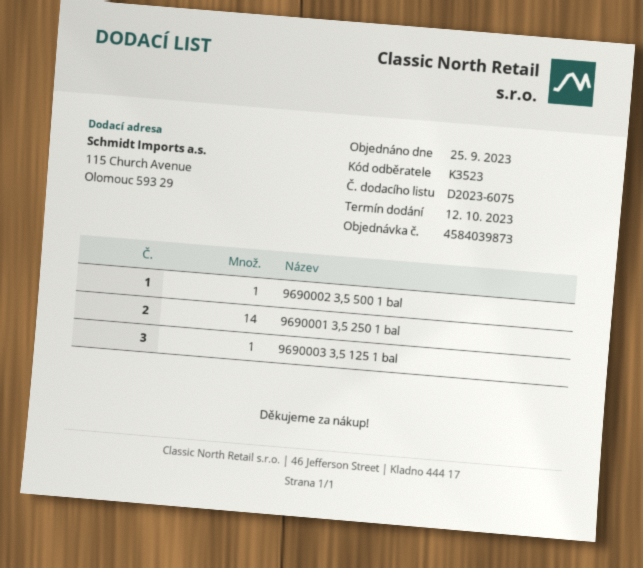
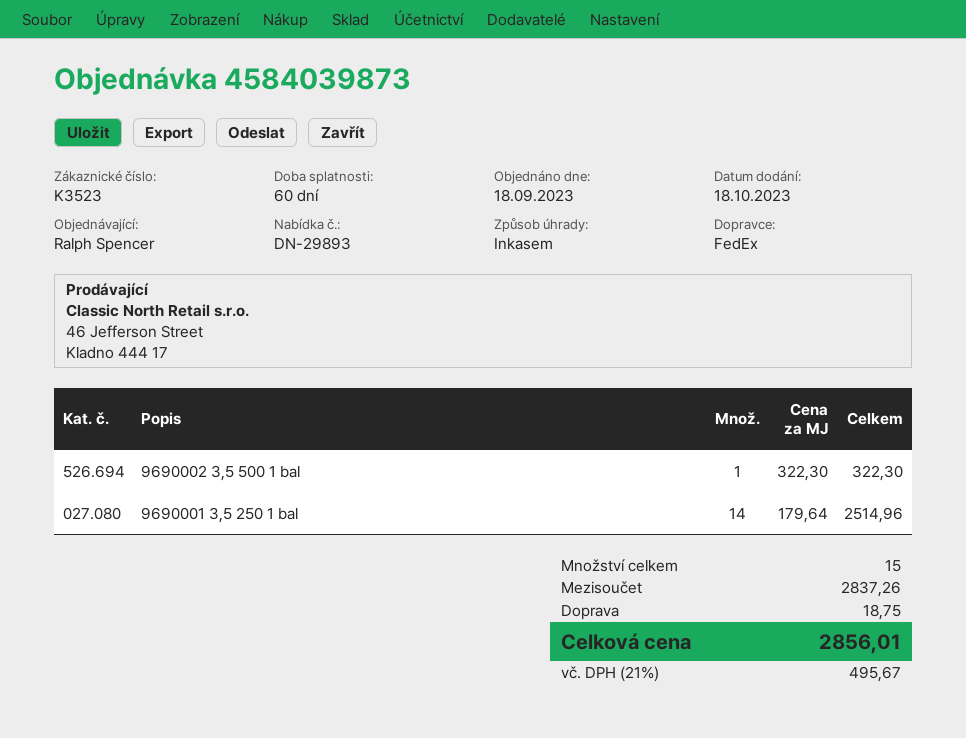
order date: 2023-09-25 -> 2023-09-18
delivery date: 2023-10-12 -> 2023-10-18
9690003 3,5 125 1 bal: 1 -> none

